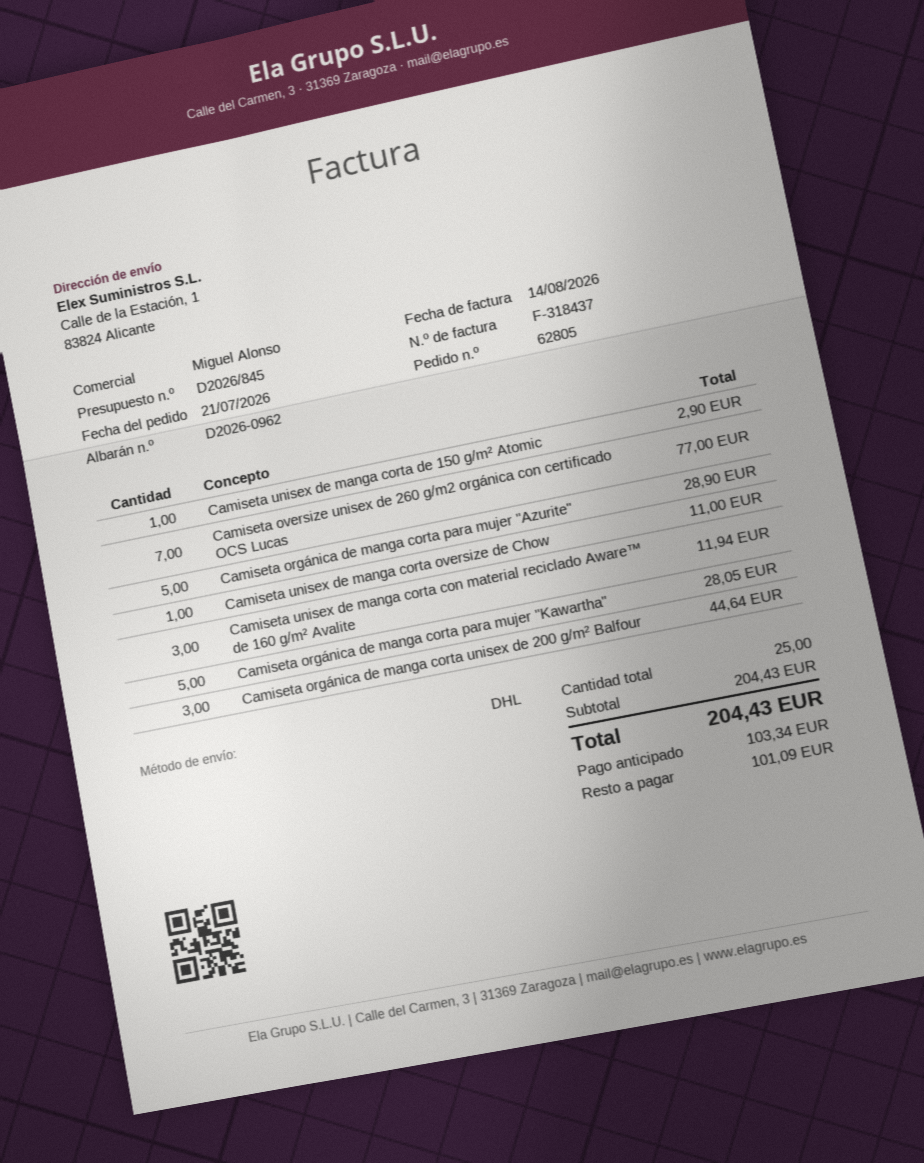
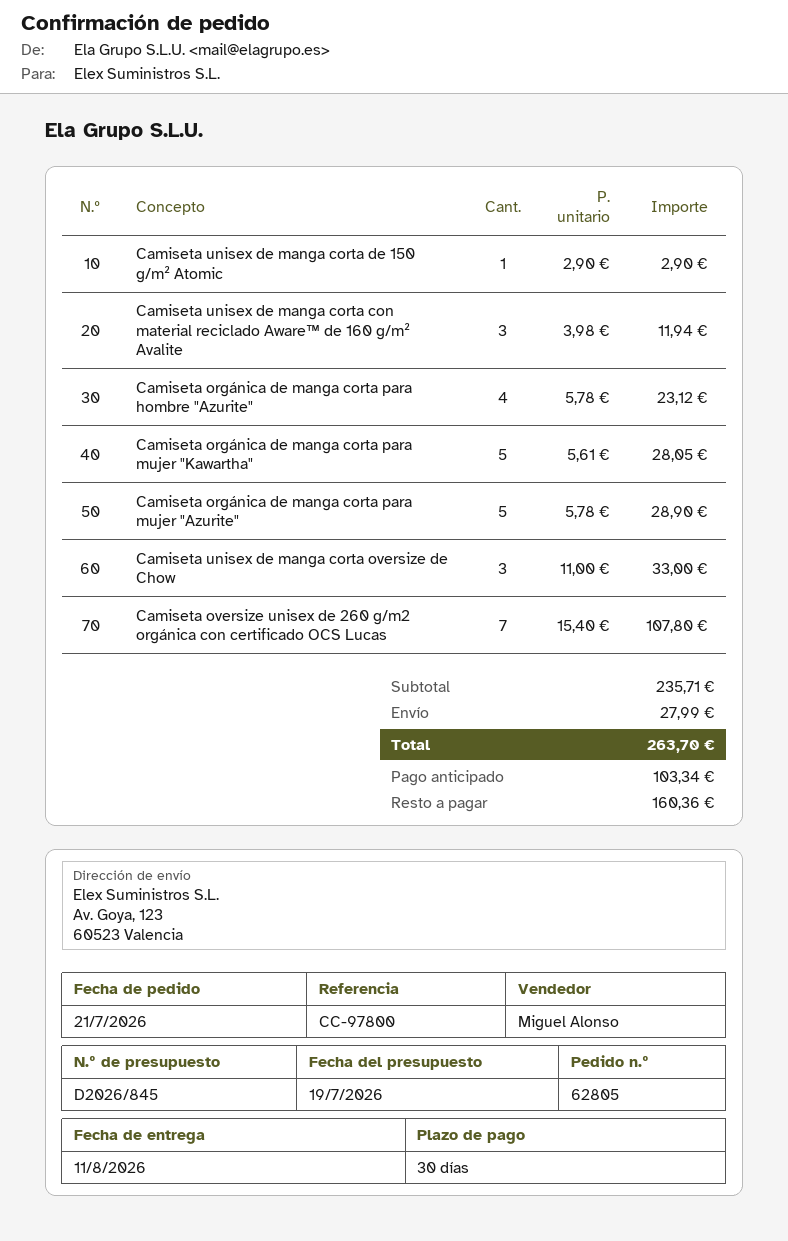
ship to: Calle de la Estación, 1, 83824 Alicante -> Av. Goya, 123, 60523 Valencia
Camiseta oversize unisex de 260 g/m2 orgánica con certificado OCS Lucas: 7 for 77.00 -> 7 for 107.80
Camiseta unisex de manga corta oversize de Chow: 1 for 11.00 -> 3 for 33.00
Camiseta orgánica de manga corta unisex de 200 g/m² Balfour: 3 for 44.64 -> none
Camiseta orgánica de manga corta para hombre "Azurite": none -> 4 for 23.12
subtotal: 204.43 -> 235.71
shipping: none -> 27.99
total: 204.43 -> 263.70
balance: 101.09 -> 160.36

